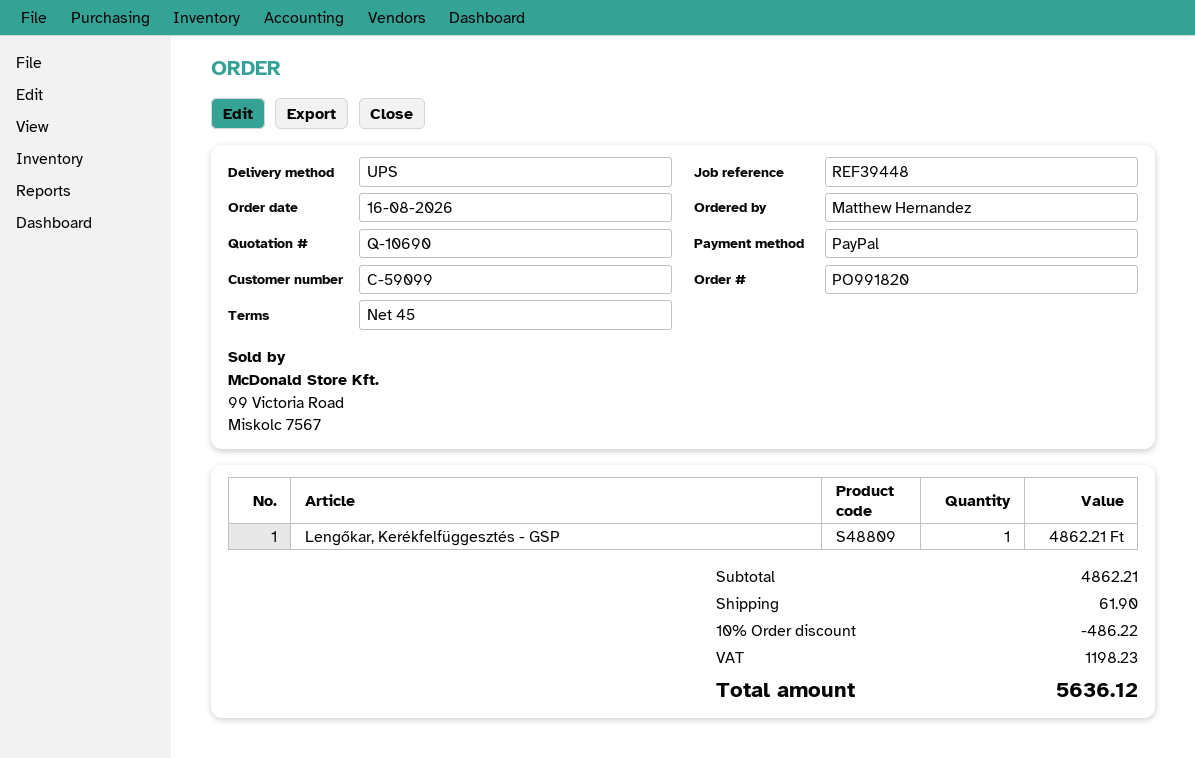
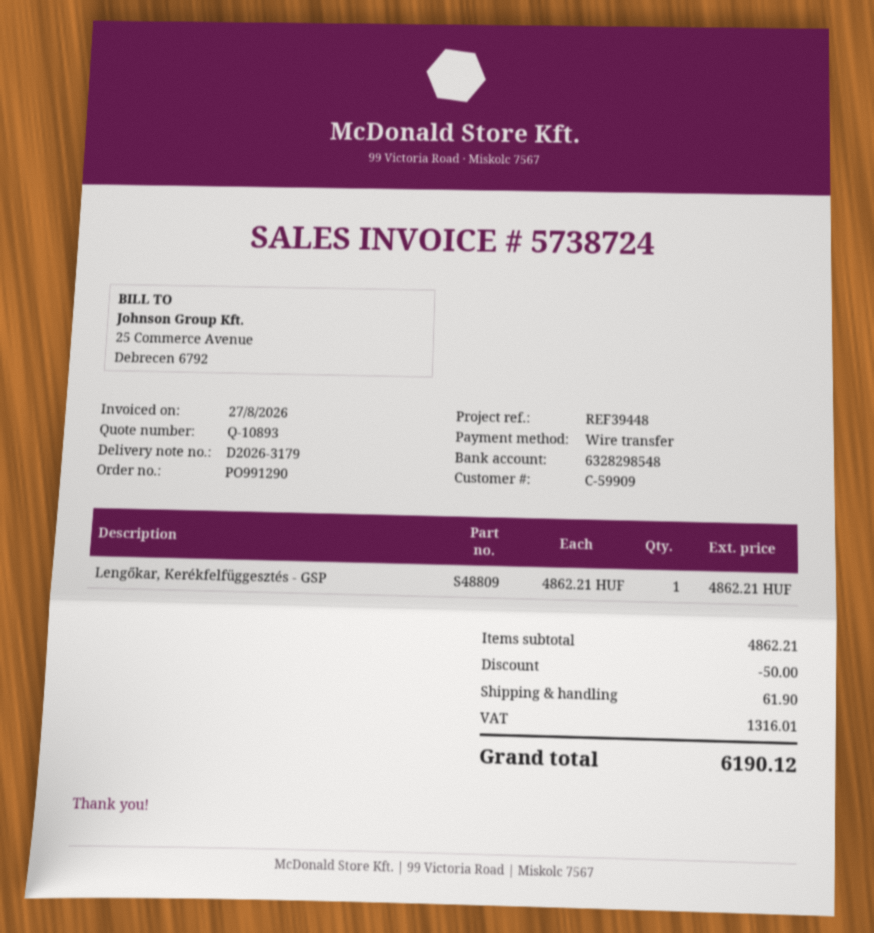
quote number: Q-10690 -> Q-10893
order number: PO991820 -> PO991290
customer number: C-59099 -> C-59909
payment method: PayPal -> bank transfer
discount: 486.22 -> 50.00
tax: 1198.23 -> 1316.01
total: 5636.12 -> 6190.12

